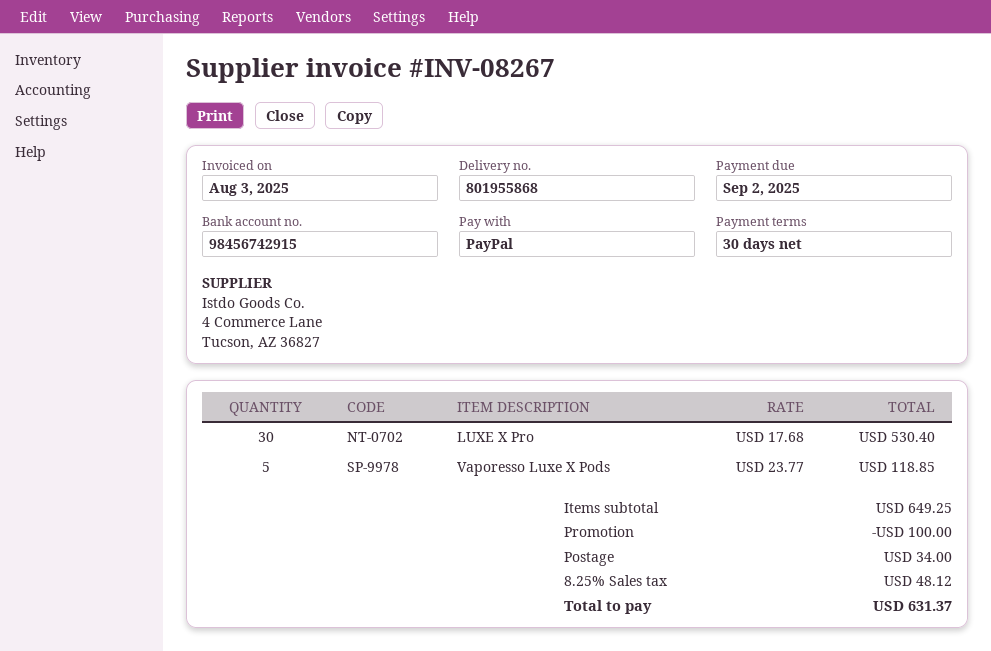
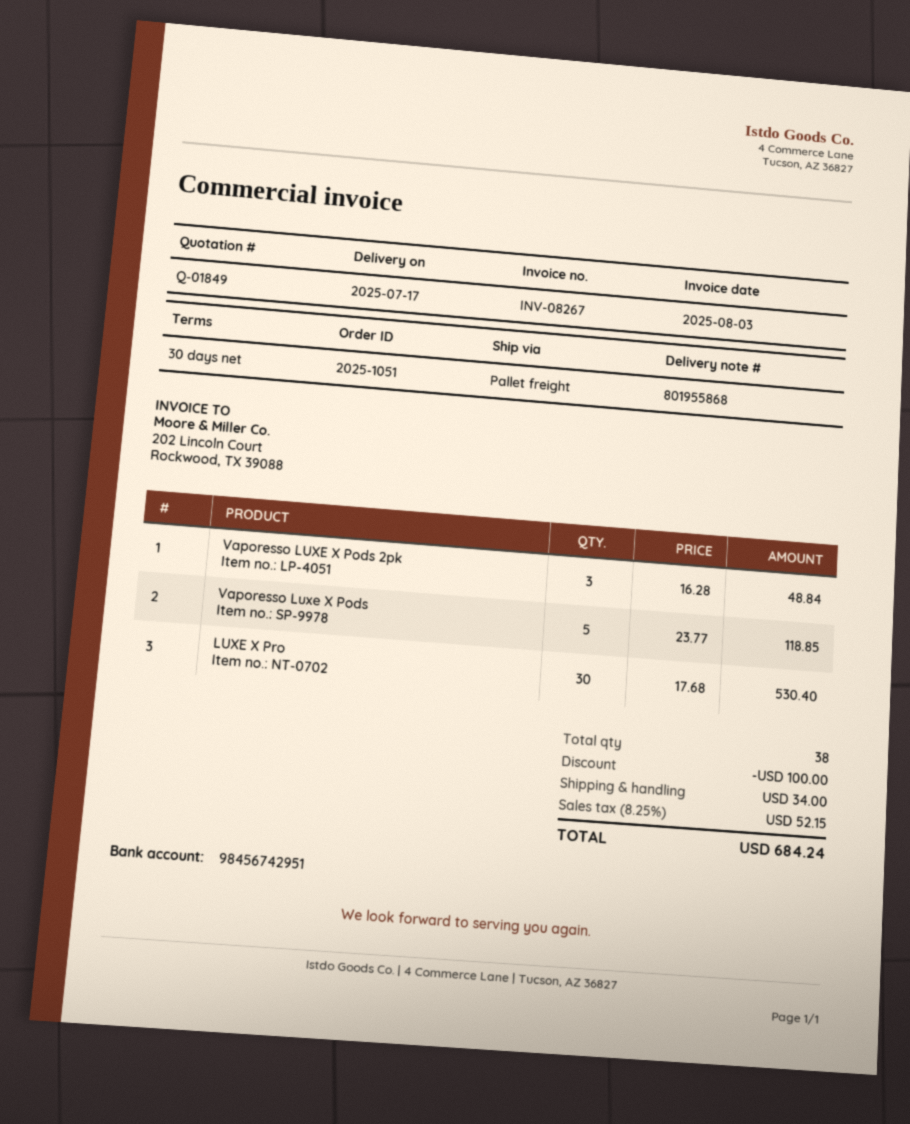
bank account: 98456742915 -> 98456742951
Vaporesso LUXE X Pods 2pk: none -> 3 x 16.28 = 48.84
tax: 8.25% = 48.12 -> 8.25% = 52.15
total: 631.37 -> 684.24

